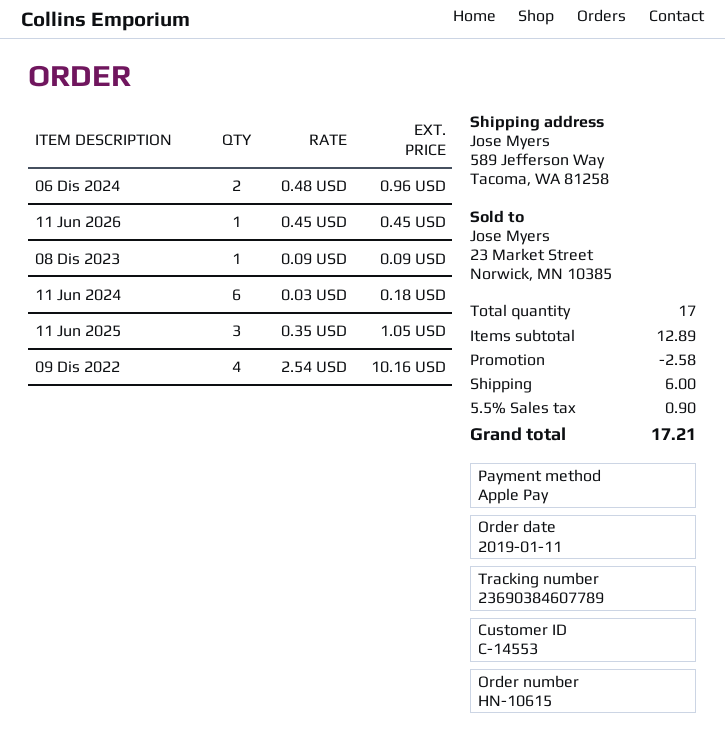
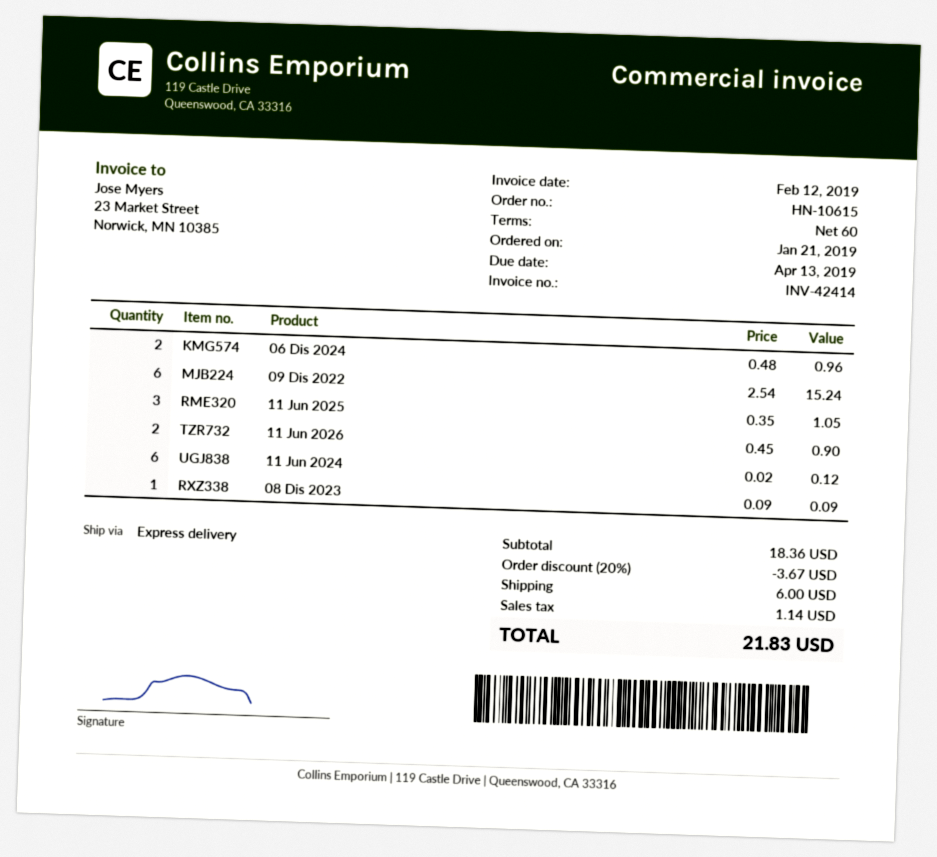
order date: 2019-01-11 -> 2019-01-21
11 Jun 2026: 1 x 0.45 = 0.45 -> 2 x 0.45 = 0.90
11 Jun 2024: 6 x 0.03 = 0.18 -> 6 x 0.02 = 0.12
09 Dis 2022: 4 x 2.54 = 10.16 -> 6 x 2.54 = 15.24
subtotal: 12.89 -> 18.36
discount: 2.58 -> 3.67
tax: 0.90 -> 1.14
total: 17.21 -> 21.83

